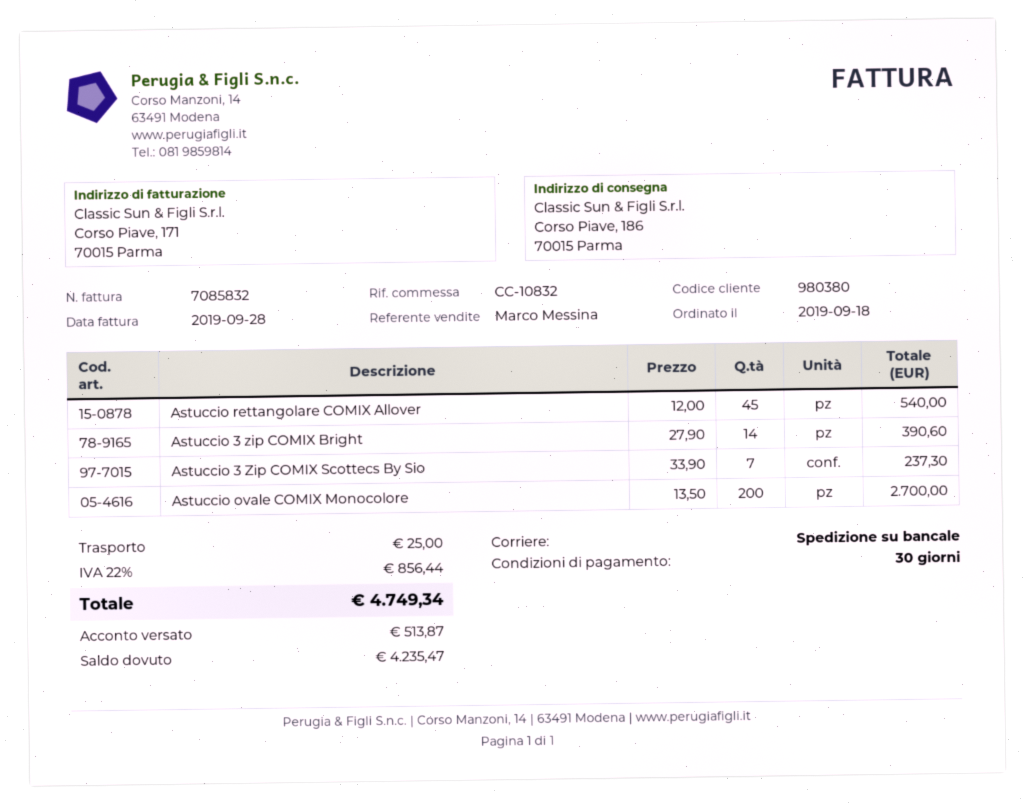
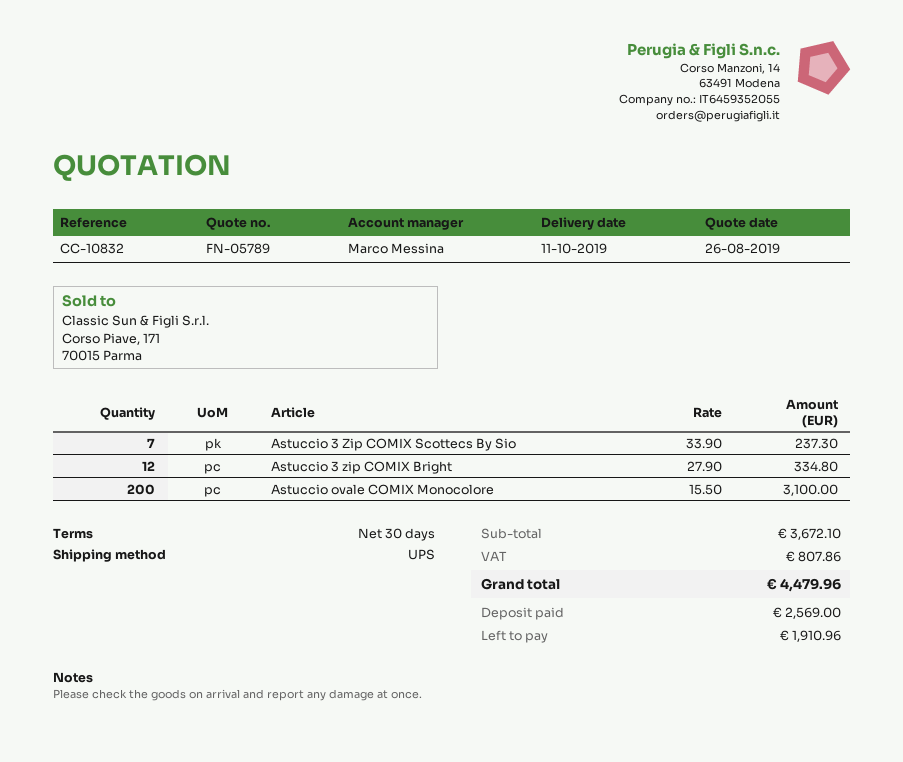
shipping method: pallet freight -> UPS
Astuccio rettangolare COMIX Allover: 45 x 12.00 = 540.00 -> none
Astuccio 3 zip COMIX Bright: 14 x 27.90 = 390.60 -> 12 x 27.90 = 334.80
Astuccio ovale COMIX Monocolore: 200 x 13.50 = 2700.00 -> 200 x 15.50 = 3100.00
shipping: 25.00 -> none
tax: 856.44 -> 807.86
total: 4749.34 -> 4479.96
deposit: 513.87 -> 2569.00
balance: 4235.47 -> 1910.96

